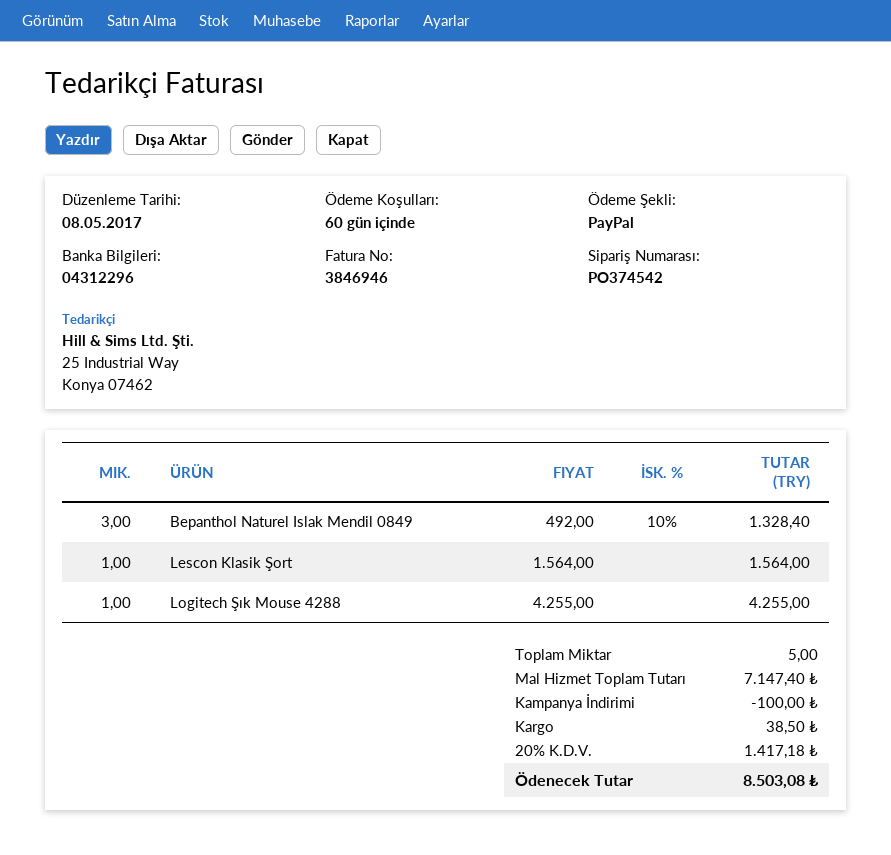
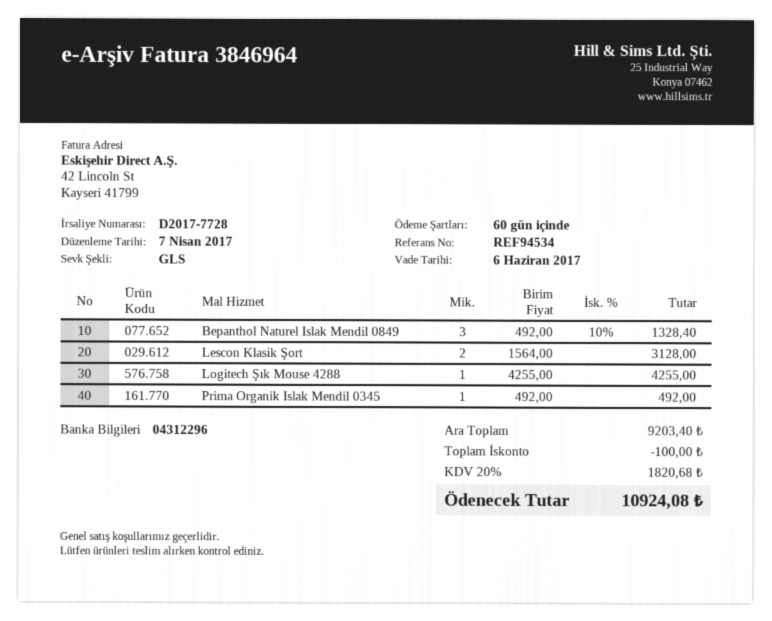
invoice number: 3846946 -> 3846964
invoice date: 2017-05-08 -> 2017-04-07
Lescon Klasik Şort: 1 x 1564.00 = 1564.00 -> 2 x 1564.00 = 3128.00
Prima Organik Islak Mendil 0345: none -> 1 x 492.00 = 492.00
subtotal: 7147.40 -> 9203.40
shipping: 38.50 -> none
tax: 20% = 1417.18 -> 20% = 1820.68
total: 8503.08 -> 10924.08

